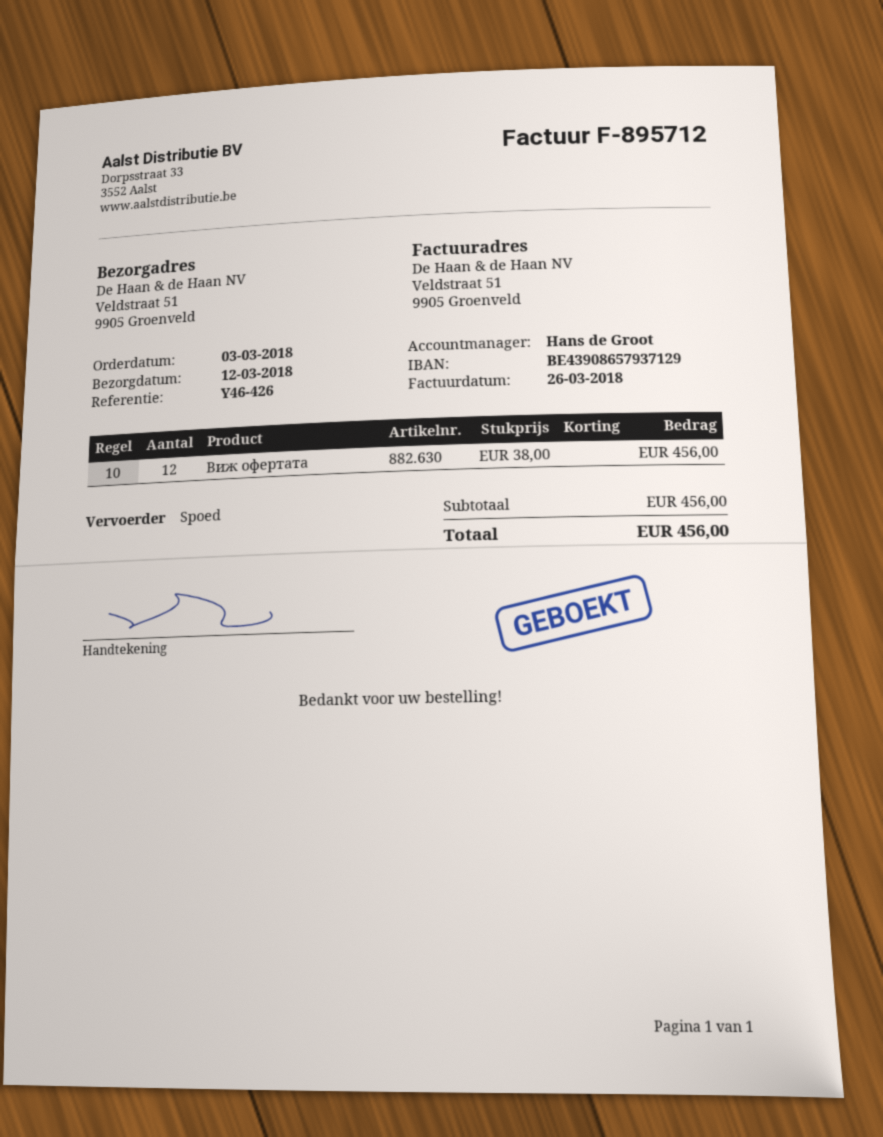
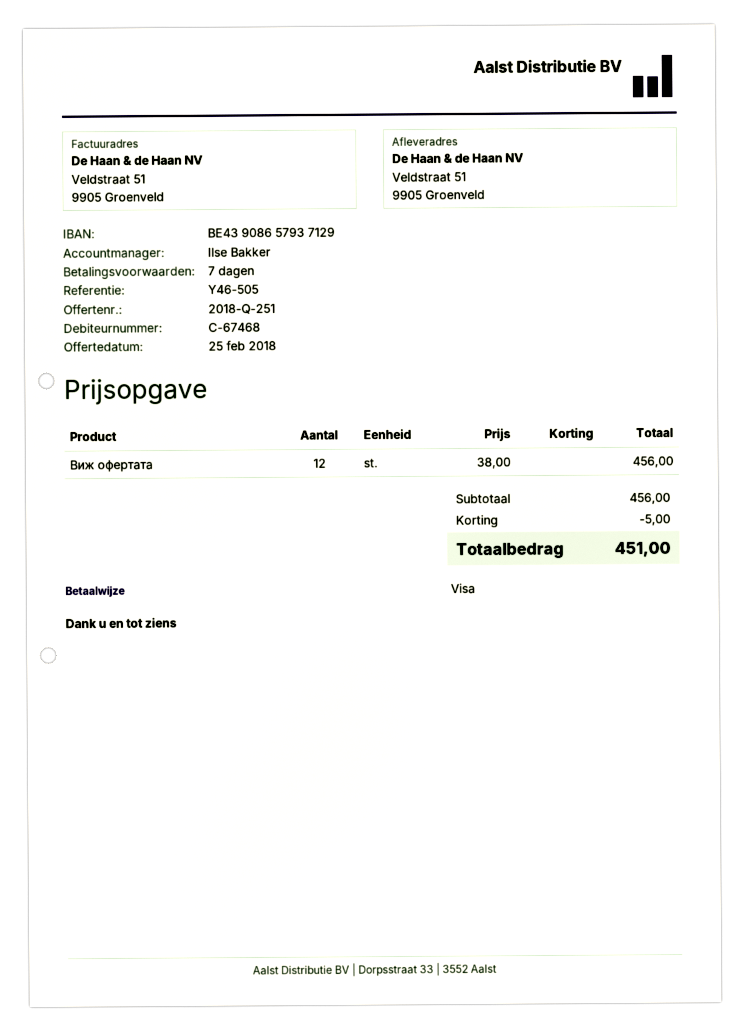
reference: Y46-426 -> Y46-505
sales rep: Hans de Groot -> Ilse Bakker
discount: none -> 5.00
total: 456.00 -> 451.00

